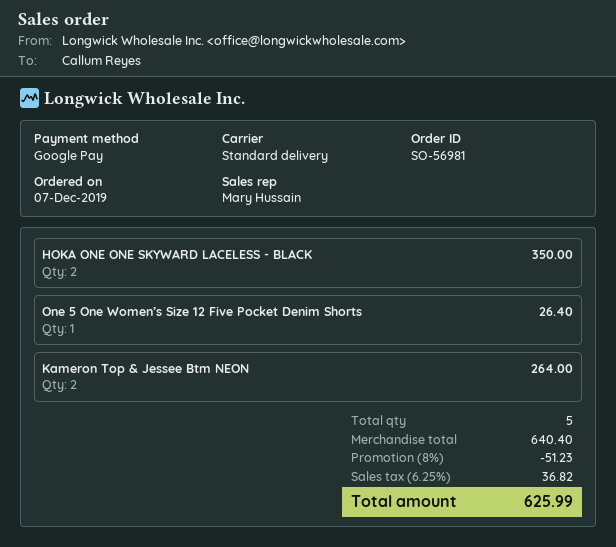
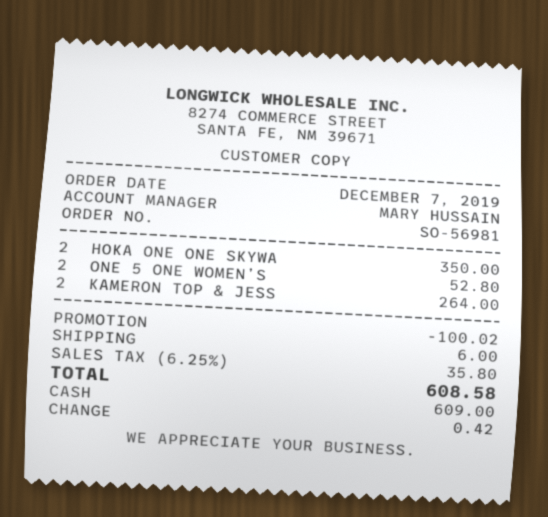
payment method: Google Pay -> cash
One 5 One Women’s Size 12 Five Pocket Denim Shorts: 1 for 26.40 -> 2 for 52.80
discount: 51.23 -> 100.02
shipping: none -> 6.00
tax: 6.25% = 36.82 -> 6.25% = 35.80
total: 625.99 -> 608.58

